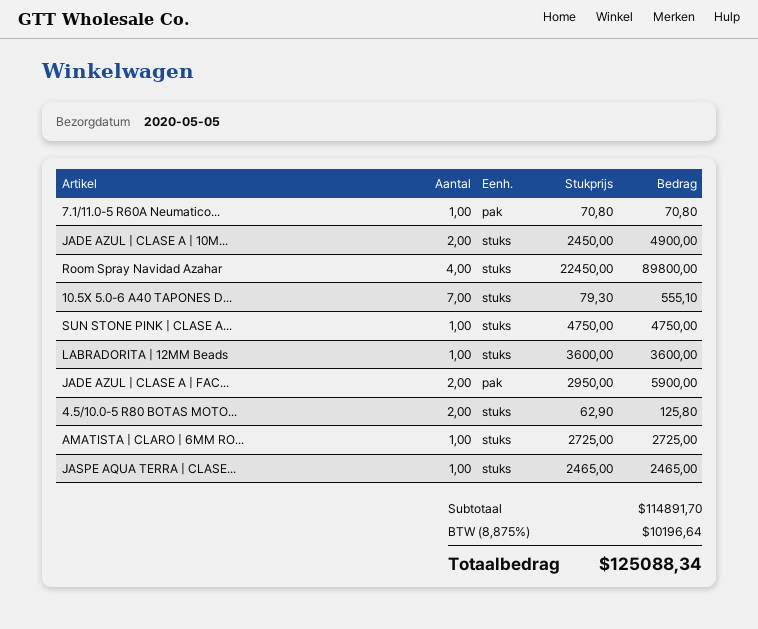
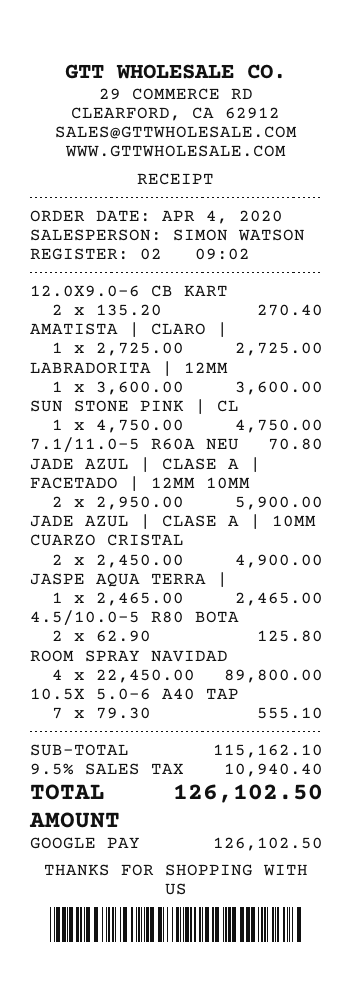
12.0X9.0-6 CB KART: none -> 2 x 135.20 = 270.40
subtotal: 114891.70 -> 115162.10
tax: 8.875% = 10196.64 -> 9.5% = 10940.40
total: 125088.34 -> 126102.50

